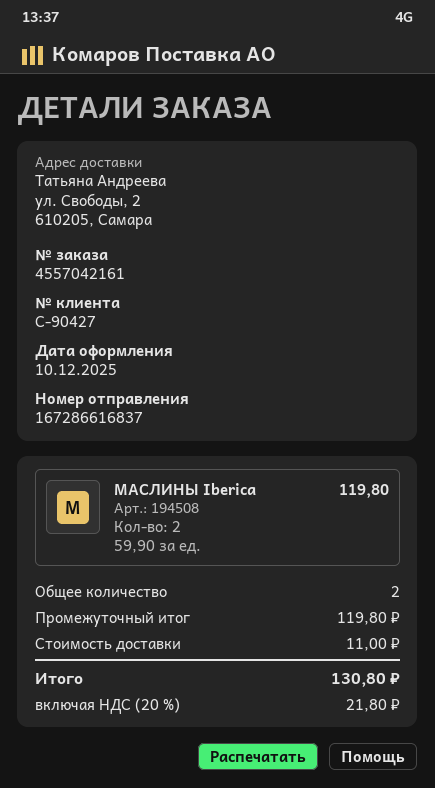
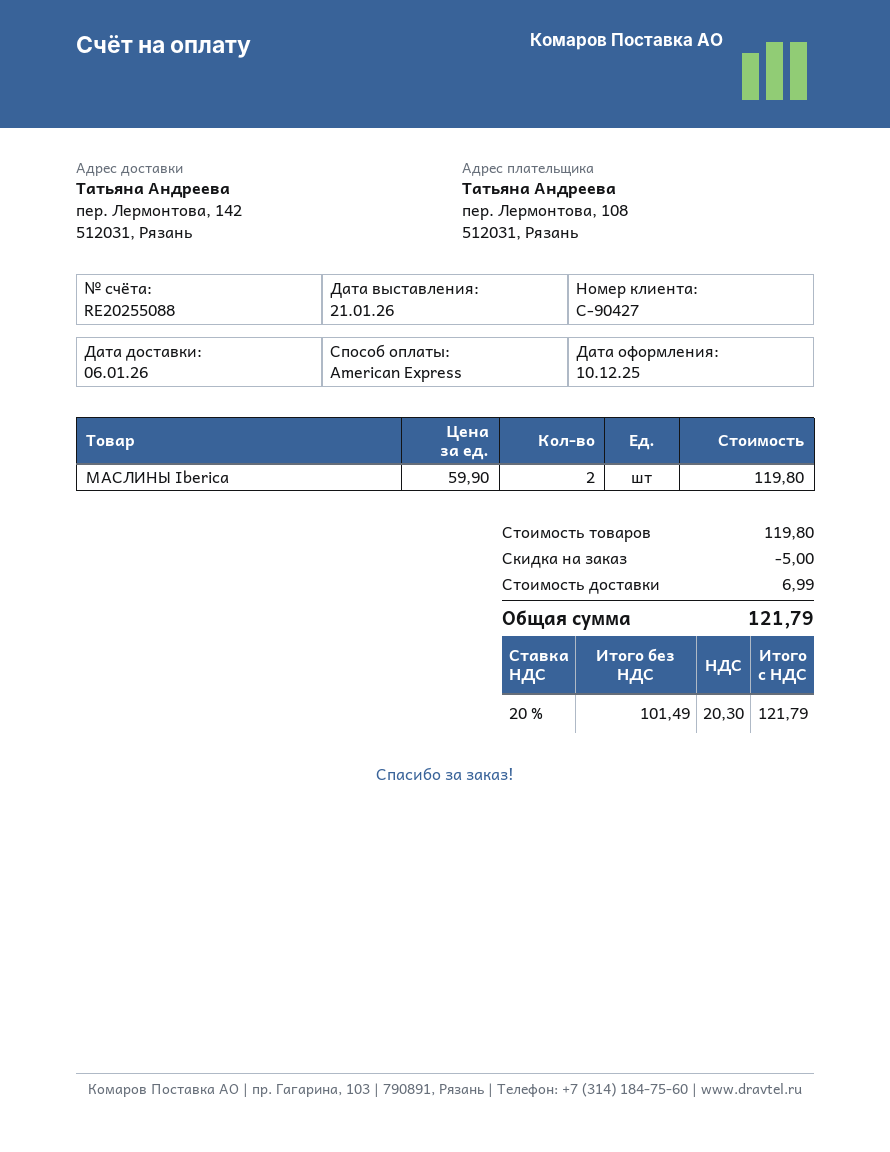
ship to: ул. Свободы, 2, 610205, Самара -> пер. Лермонтова, 142, 512031, Рязань
discount: none -> 5.00
shipping: 11.00 -> 6.99
tax: 20% = 21.80 -> 20% = 20.30
total: 130.80 -> 121.79

